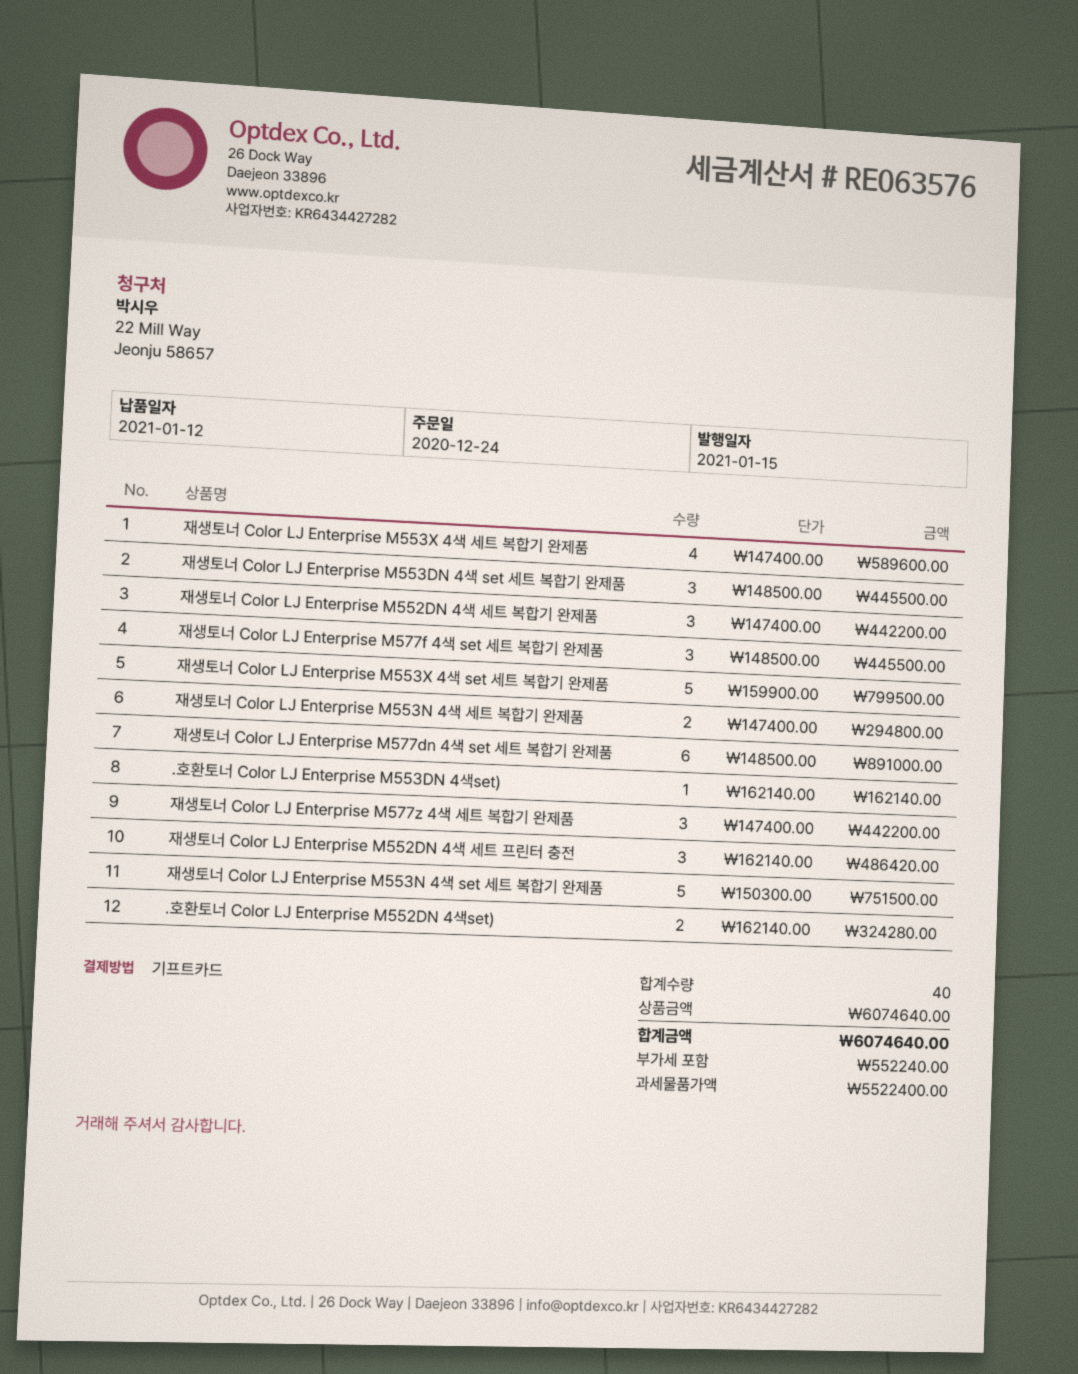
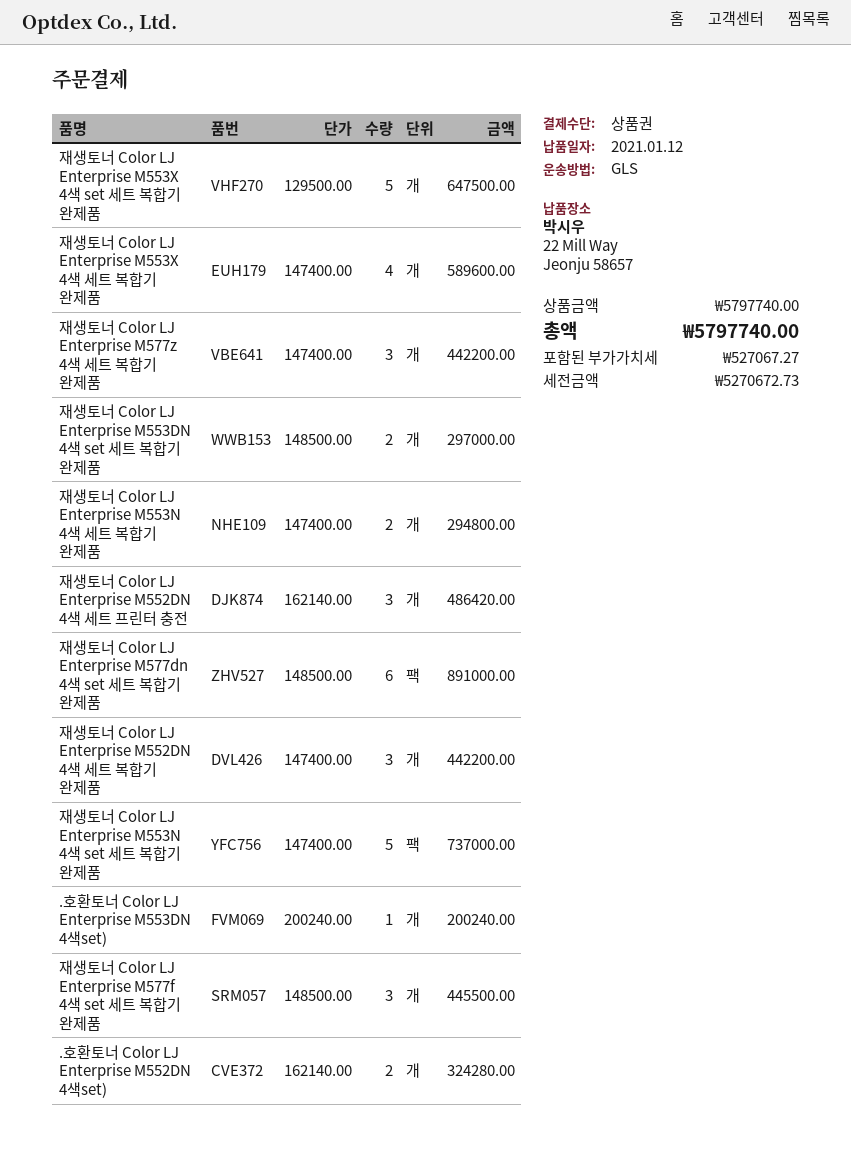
재생토너 Color LJ Enterprise M553DN 4색 set 세트 복합기 완제품: 3 x 148500.00 = 445500.00 -> 2 x 148500.00 = 297000.00
재생토너 Color LJ Enterprise M553X 4색 set 세트 복합기 완제품: 5 x 159900.00 = 799500.00 -> 5 x 129500.00 = 647500.00
.호환토너 Color LJ Enterprise M553DN 4색set): 1 x 162140.00 = 162140.00 -> 1 x 200240.00 = 200240.00
재생토너 Color LJ Enterprise M553N 4색 set 세트 복합기 완제품: 5 x 150300.00 = 751500.00 -> 5 x 147400.00 = 737000.00
subtotal: 6074640.00 -> 5797740.00
net: 5522400.00 -> 5270672.73
tax: 552240.00 -> 527067.27
total: 6074640.00 -> 5797740.00

